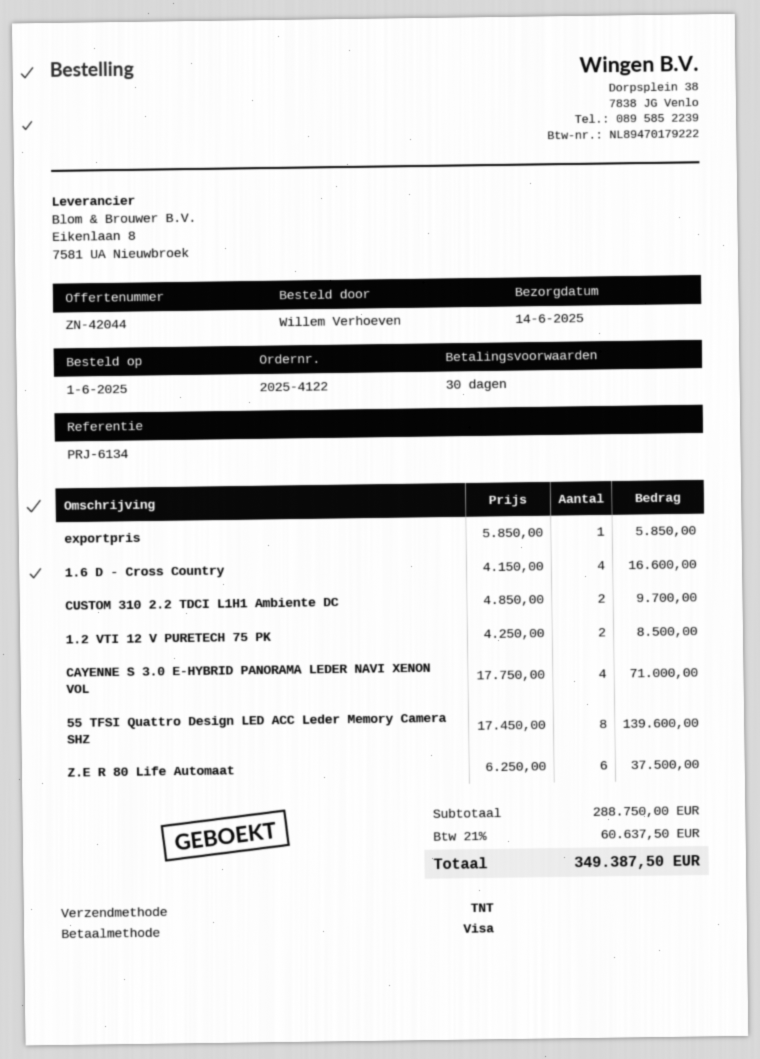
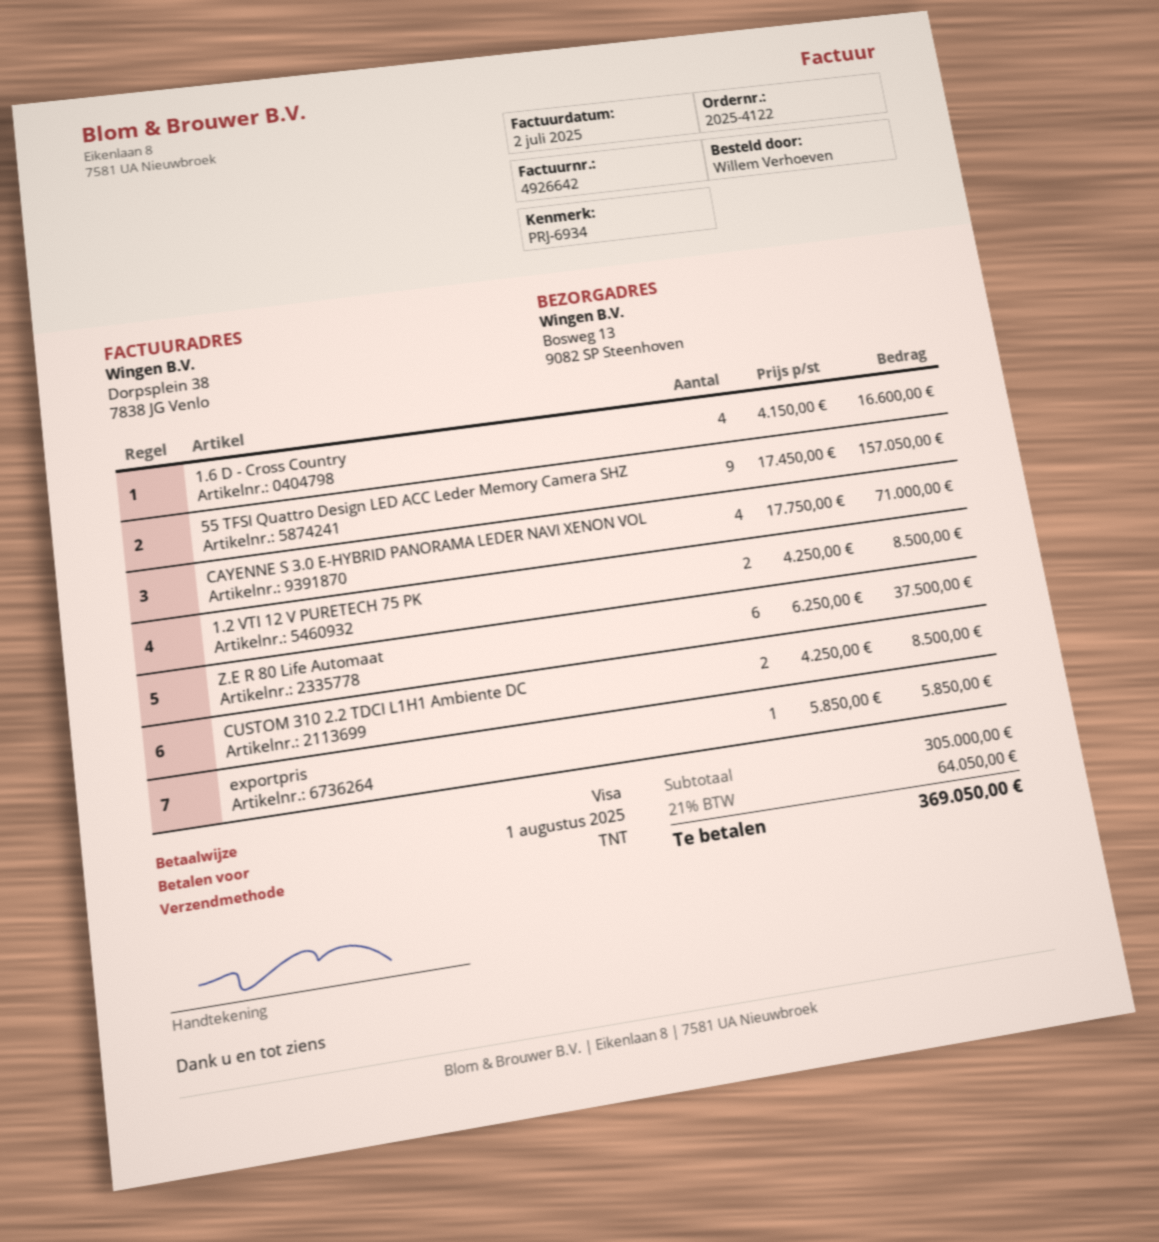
reference: PRJ-6134 -> PRJ-6934
CUSTOM 310 2.2 TDCI L1H1 Ambiente DC: 2 x 4850.00 = 9700.00 -> 2 x 4250.00 = 8500.00
55 TFSI Quattro Design LED ACC Leder Memory Camera SHZ: 8 x 17450.00 = 139600.00 -> 9 x 17450.00 = 157050.00
subtotal: 288750.00 -> 305000.00
tax: 21% = 60637.50 -> 21% = 64050.00
total: 349387.50 -> 369050.00

